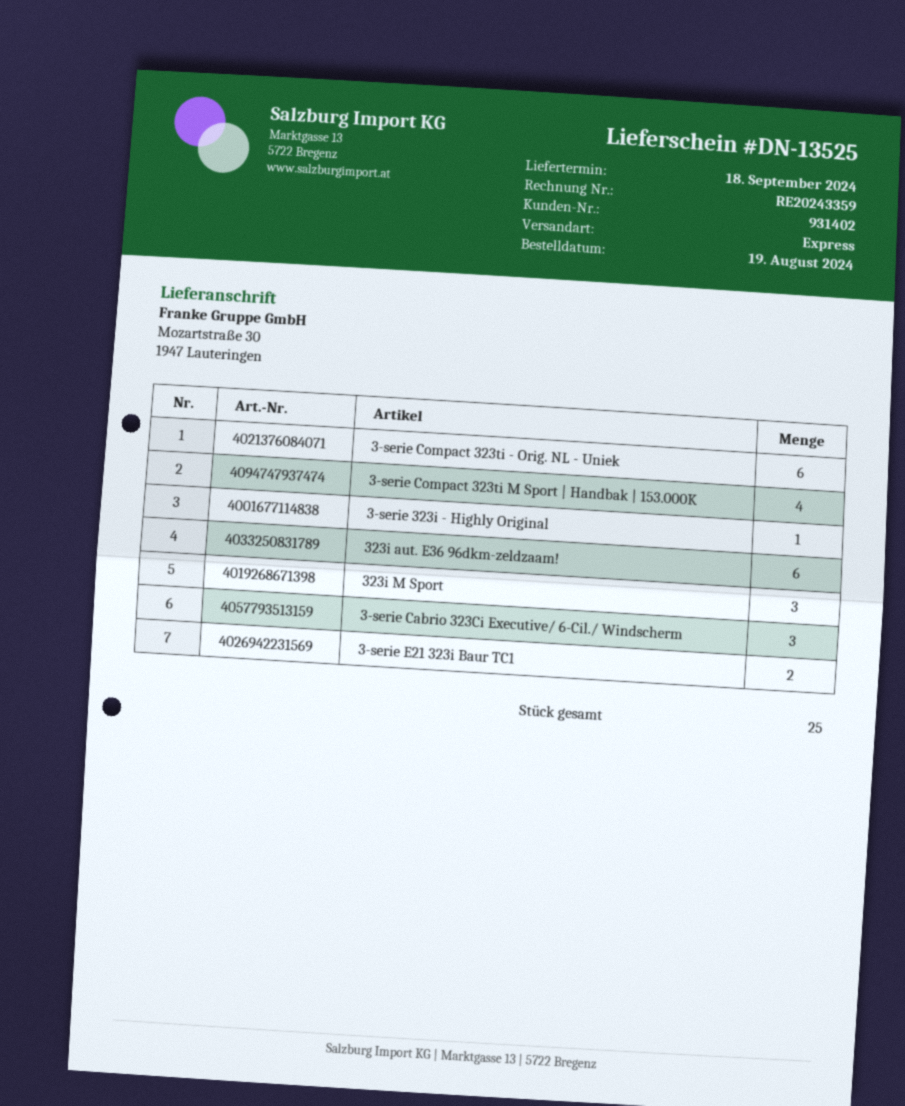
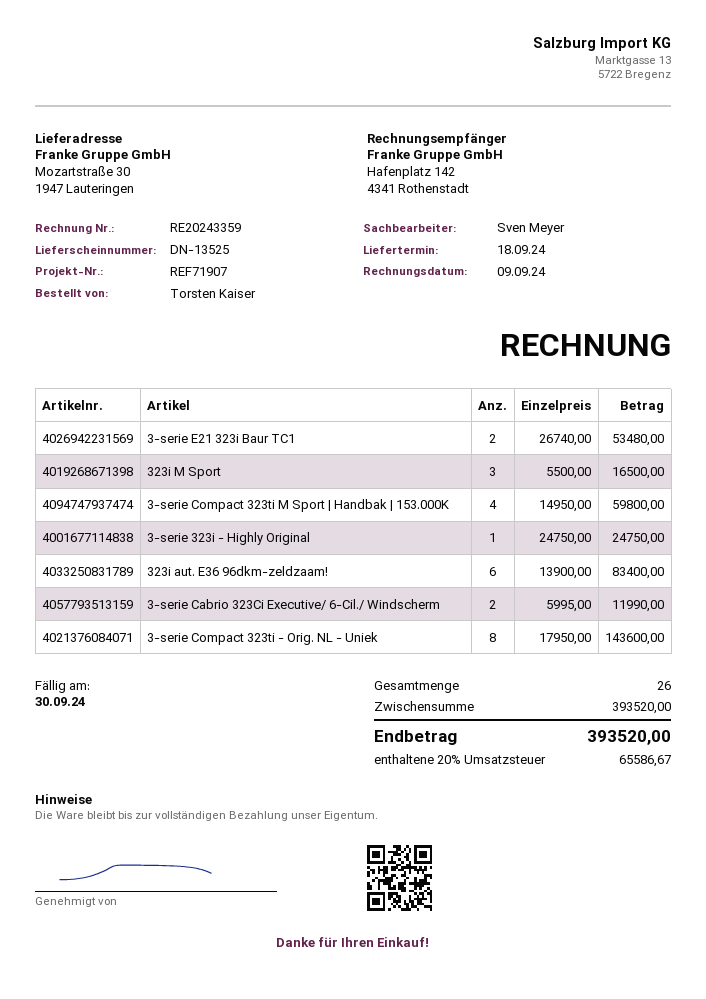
3-serie Compact 323ti - Orig. NL - Uniek: 6 -> 8
3-serie Cabrio 323Ci Executive/ 6-Cil./ Windscherm: 3 -> 2
total quantity: 25 -> 26

